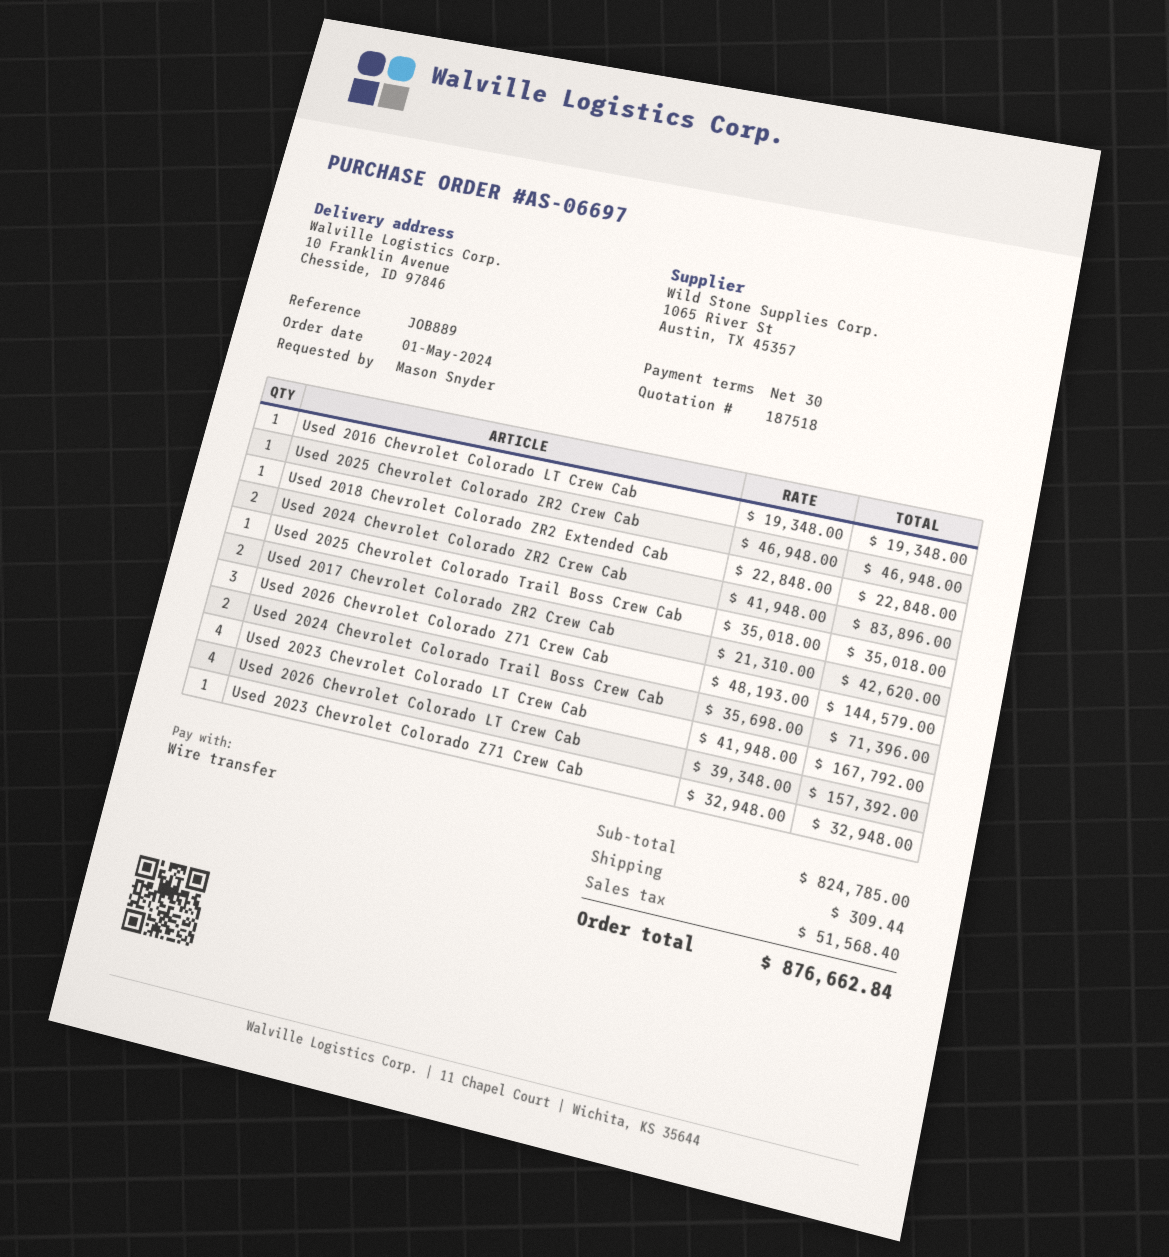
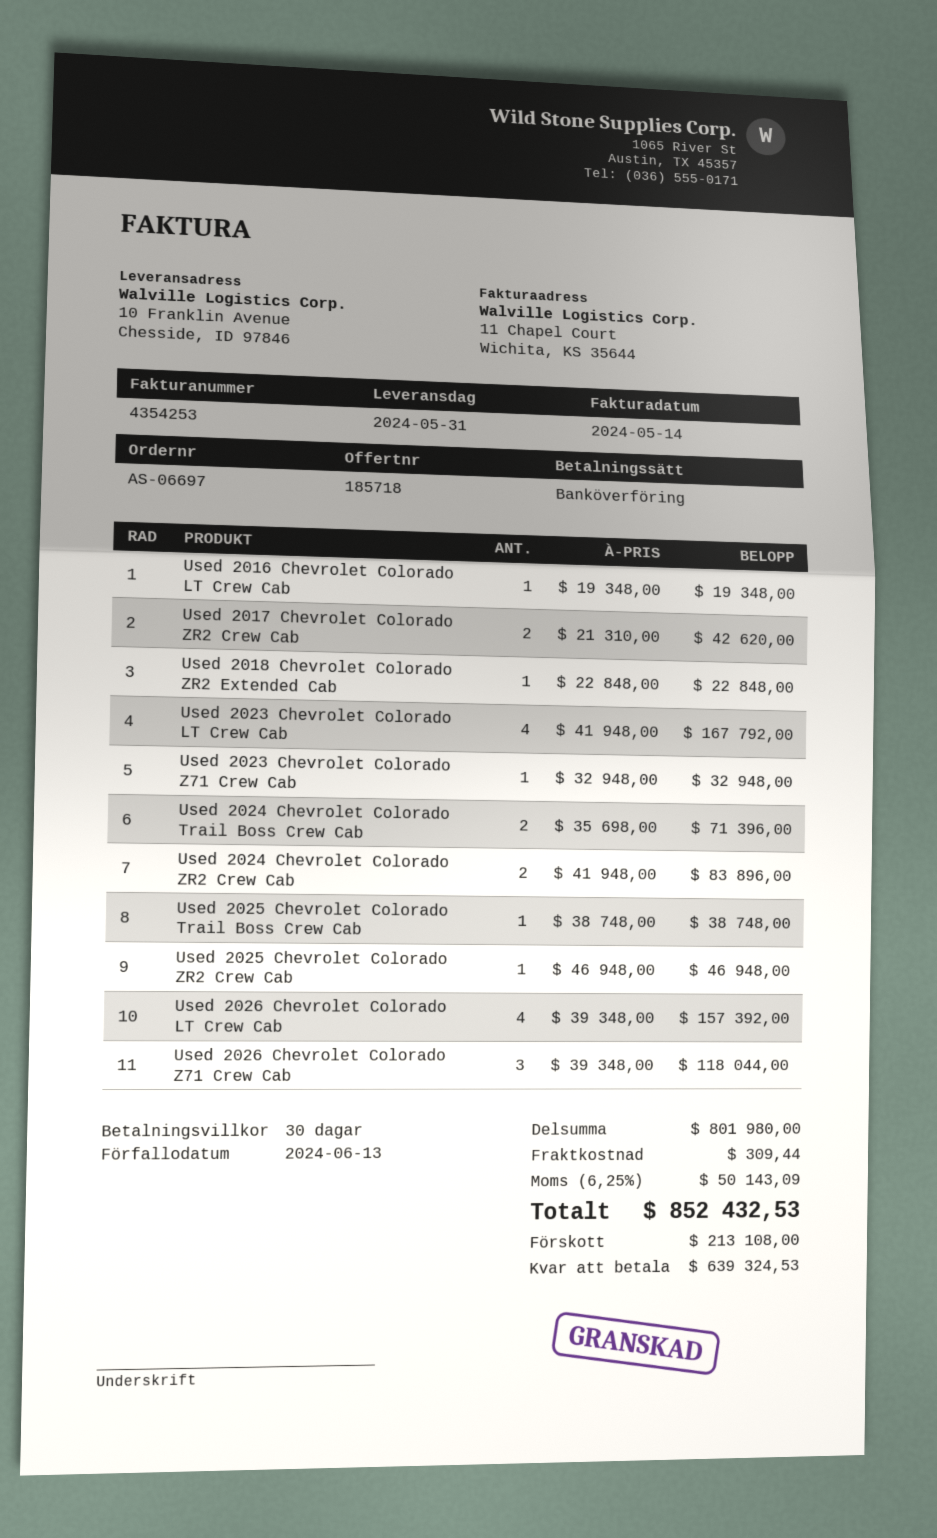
quote number: 187518 -> 185718
Used 2025 Chevrolet Colorado Trail Boss Crew Cab: 1 x 35018.00 = 35018.00 -> 1 x 38748.00 = 38748.00
Used 2026 Chevrolet Colorado Z71 Crew Cab: 3 x 48193.00 = 144579.00 -> 3 x 39348.00 = 118044.00
subtotal: 824785.00 -> 801980.00
tax: 51568.40 -> 50143.09
total: 876662.84 -> 852432.53

